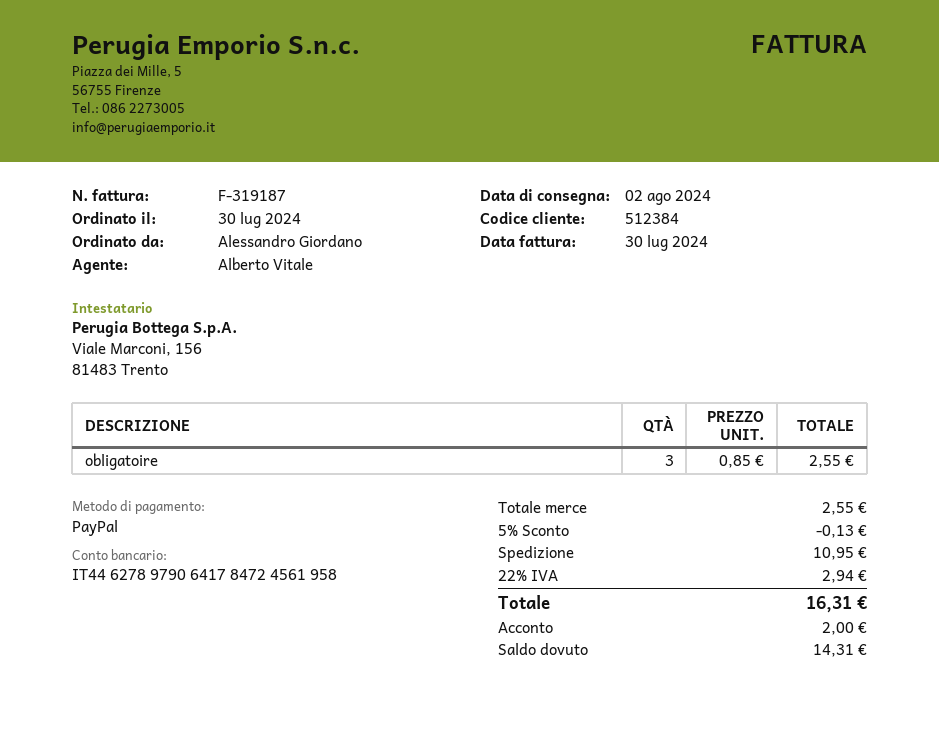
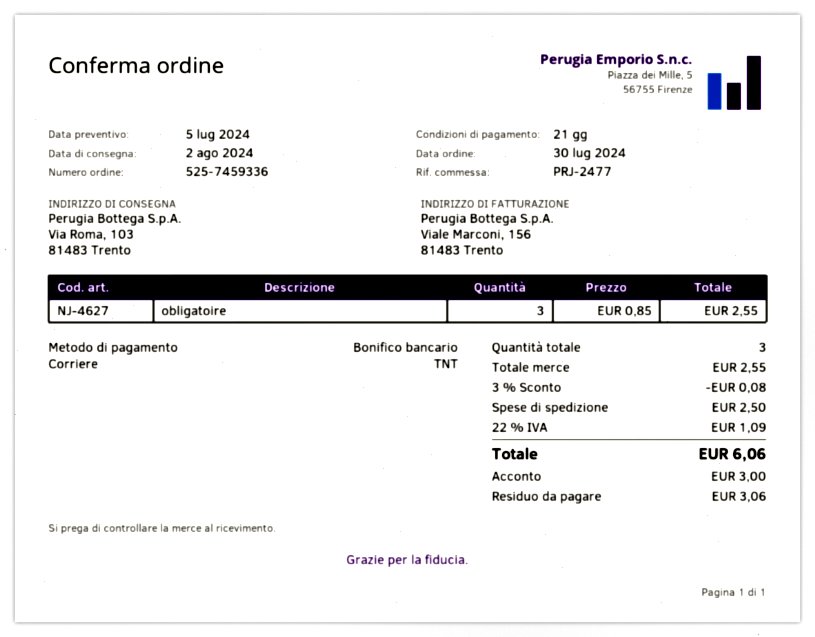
payment method: PayPal -> bank transfer
discount: 5% = 0.13 -> 3% = 0.08
shipping: 10.95 -> 2.50
tax: 22% = 2.94 -> 22% = 1.09
total: 16.31 -> 6.06
deposit: 2.00 -> 3.00
balance: 14.31 -> 3.06

